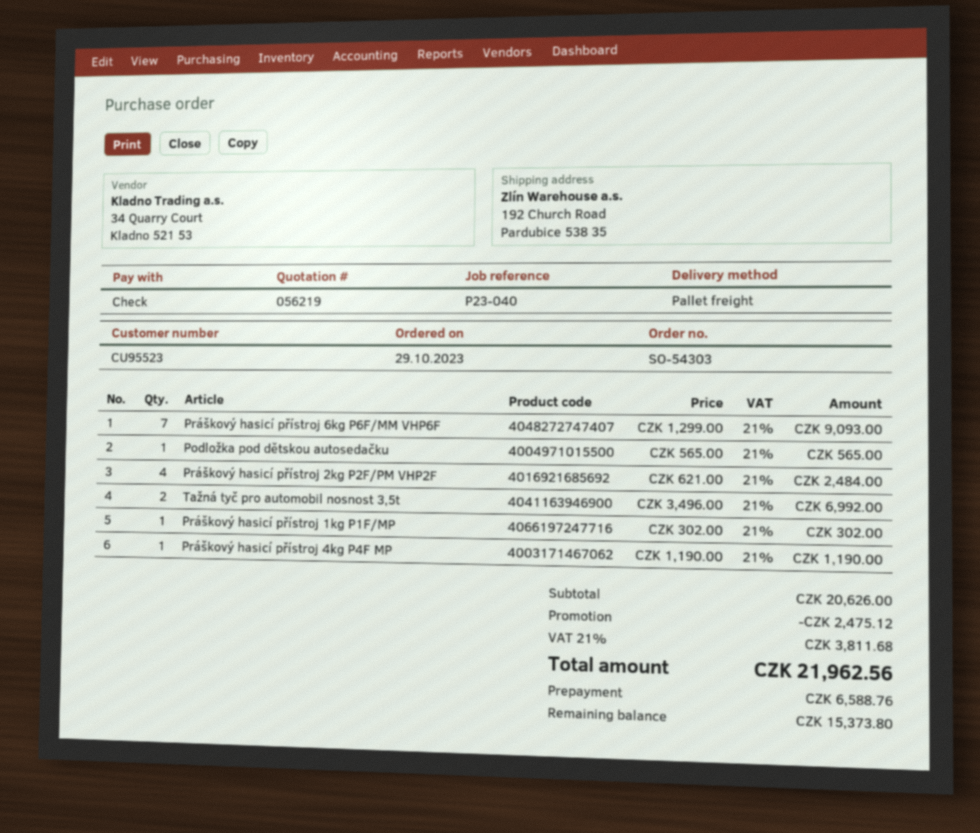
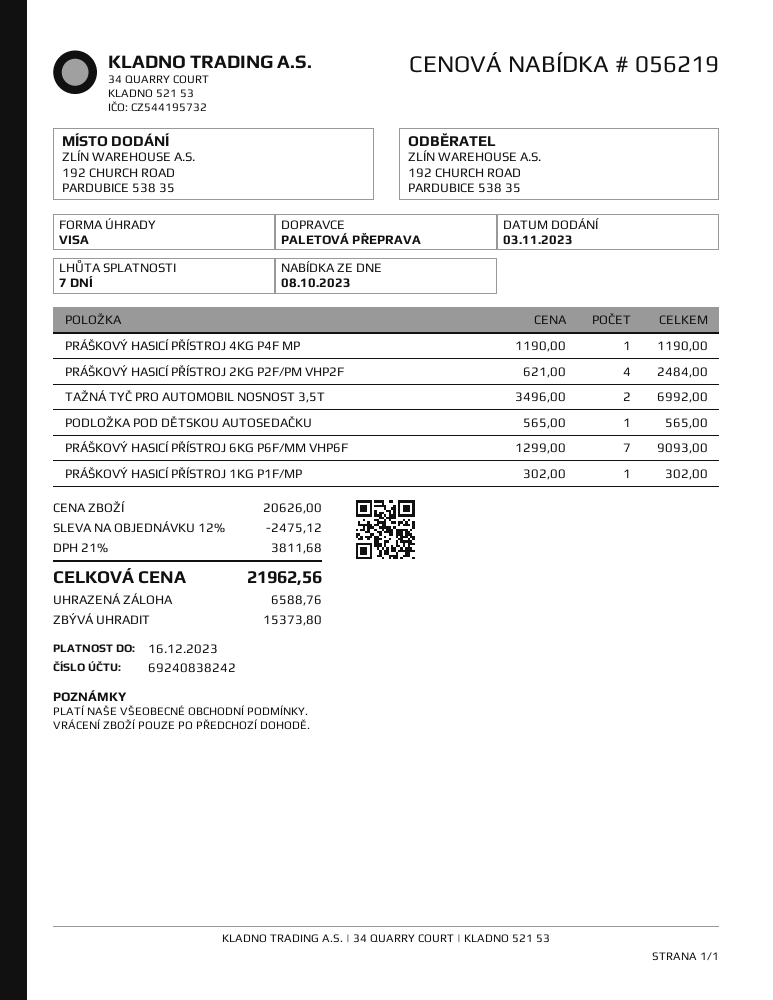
payment method: cheque -> Visa

